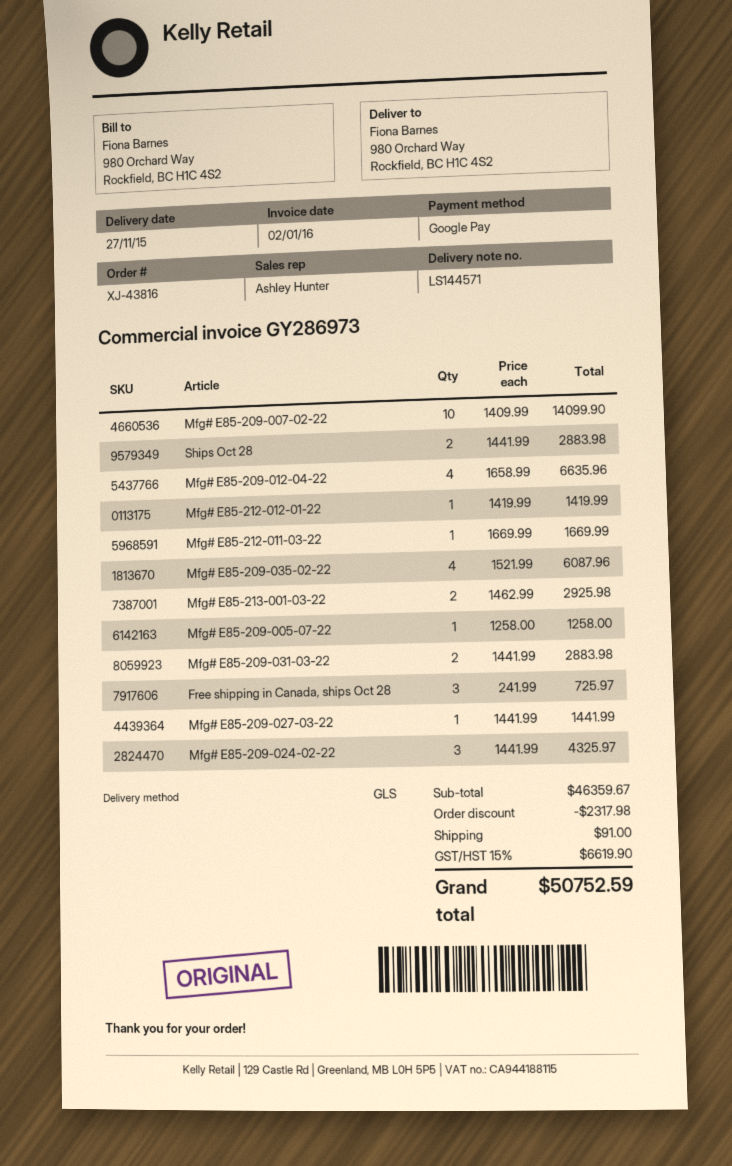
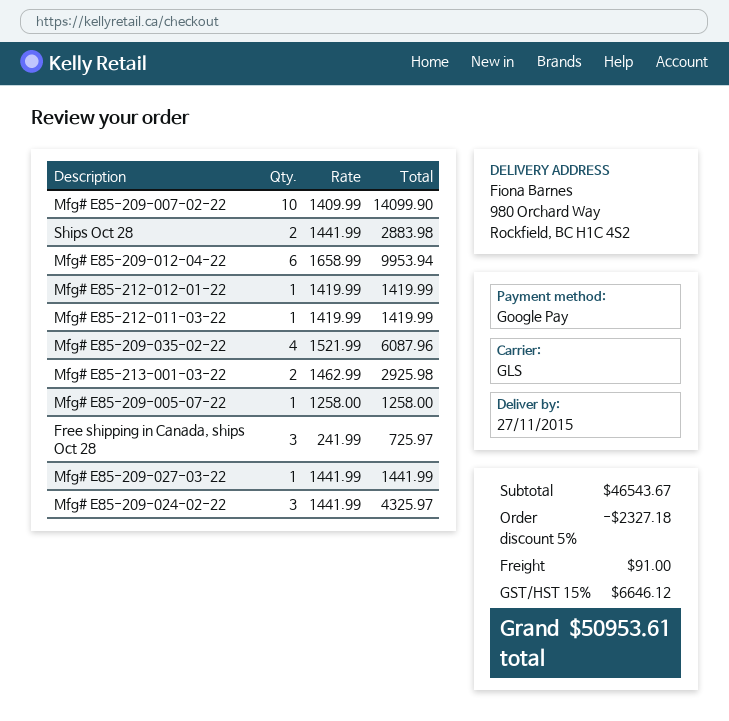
Mfg# E85-209-012-04-22: 4 x 1658.99 = 6635.96 -> 6 x 1658.99 = 9953.94
Mfg# E85-212-011-03-22: 1 x 1669.99 = 1669.99 -> 1 x 1419.99 = 1419.99
Mfg# E85-209-031-03-22: 2 x 1441.99 = 2883.98 -> none
subtotal: 46359.67 -> 46543.67
discount: 2317.98 -> 2327.18
tax: 15% = 6619.90 -> 15% = 6646.12
total: 50752.59 -> 50953.61

